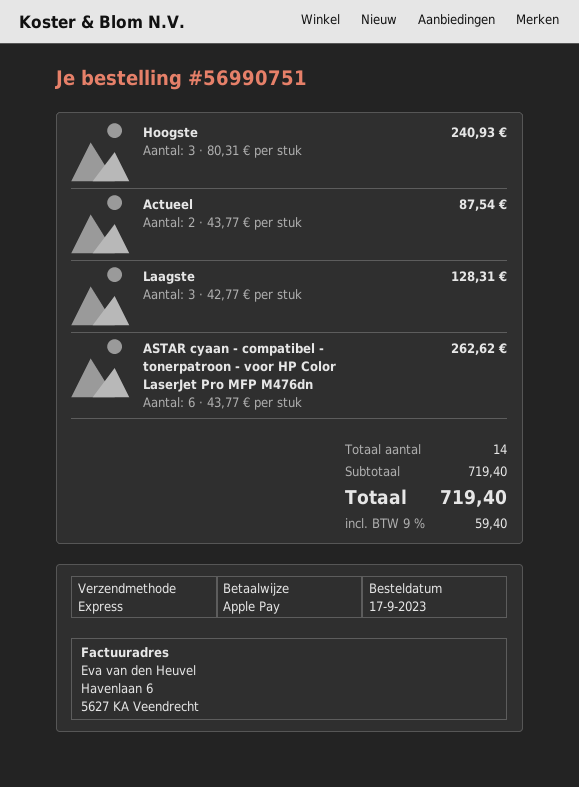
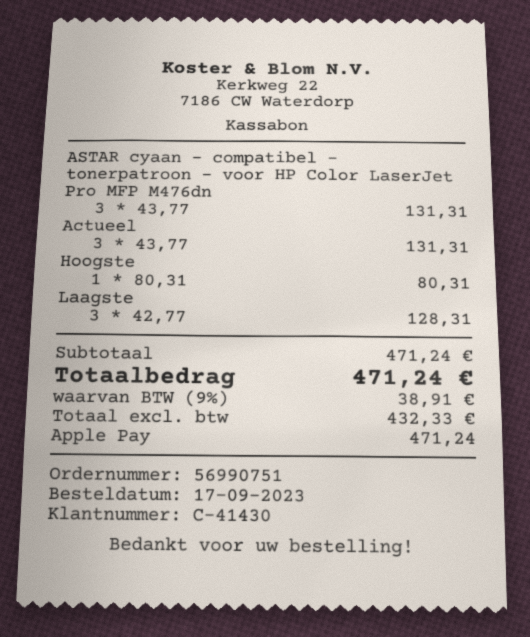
Hoogste: 3 x 80.31 = 240.93 -> 1 x 80.31 = 80.31
Actueel: 2 x 43.77 = 87.54 -> 3 x 43.77 = 131.31
ASTAR cyaan - compatibel - tonerpatroon - voor HP Color LaserJet Pro MFP M476dn: 6 x 43.77 = 262.62 -> 3 x 43.77 = 131.31
subtotal: 719.40 -> 471.24
tax: 9% = 59.40 -> 9% = 38.91
total: 719.40 -> 471.24

